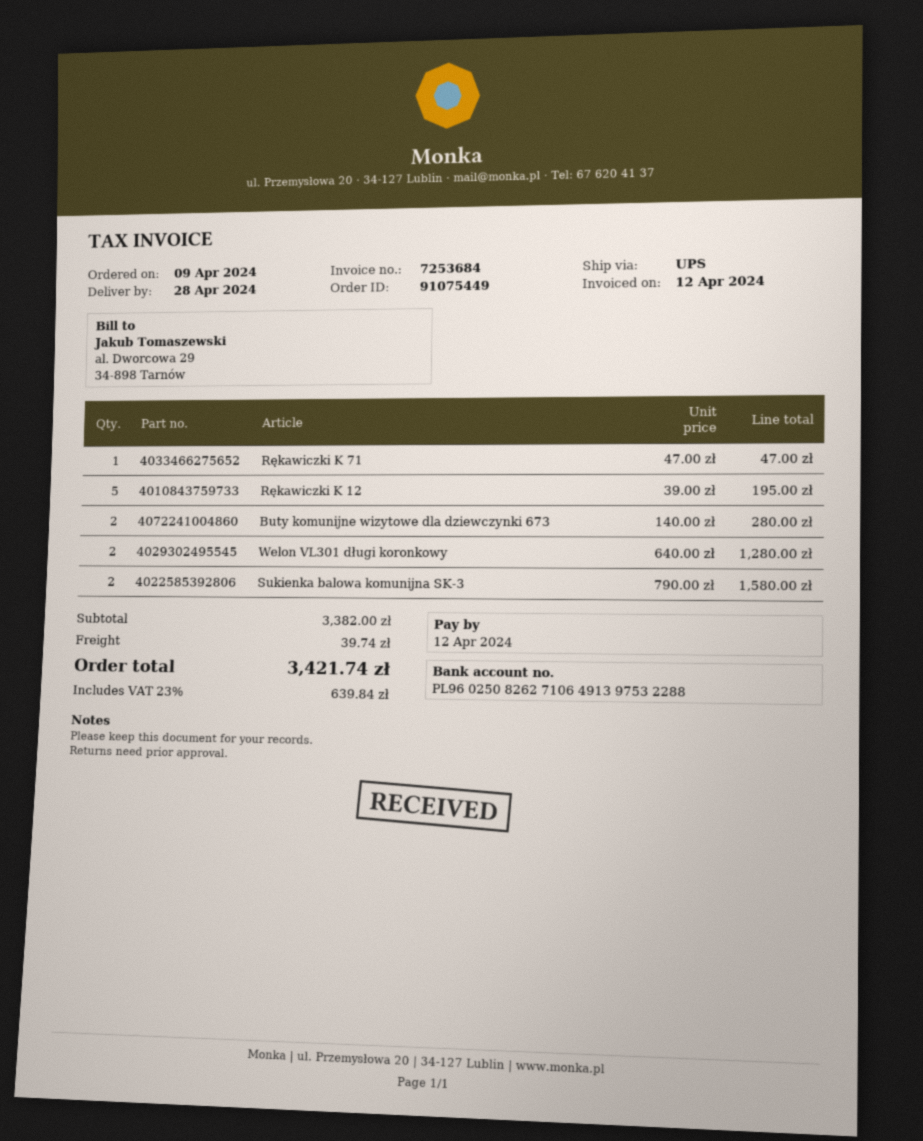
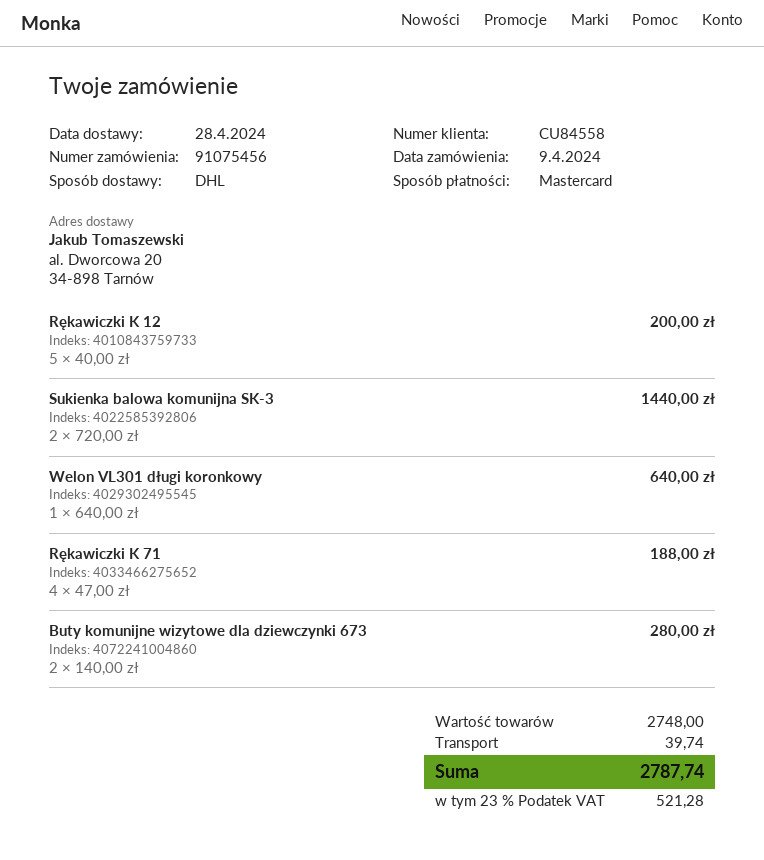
order number: 91075449 -> 91075456
shipping method: UPS -> DHL
Rękawiczki K 71: 1 x 47.00 = 47.00 -> 4 x 47.00 = 188.00
Rękawiczki K 12: 5 x 39.00 = 195.00 -> 5 x 40.00 = 200.00
Welon VL301 długi koronkowy: 2 x 640.00 = 1280.00 -> 1 x 640.00 = 640.00
Sukienka balowa komunijna SK-3: 2 x 790.00 = 1580.00 -> 2 x 720.00 = 1440.00
subtotal: 3382.00 -> 2748.00
tax: 23% = 639.84 -> 23% = 521.28
total: 3421.74 -> 2787.74

